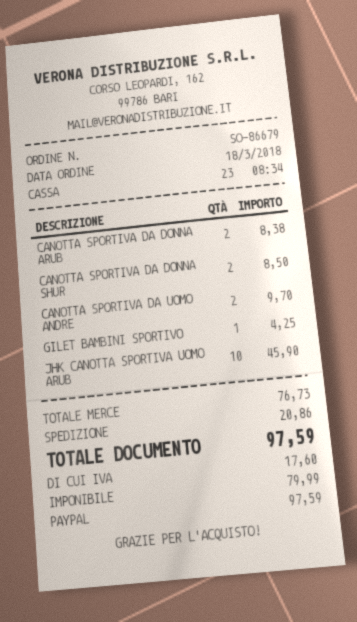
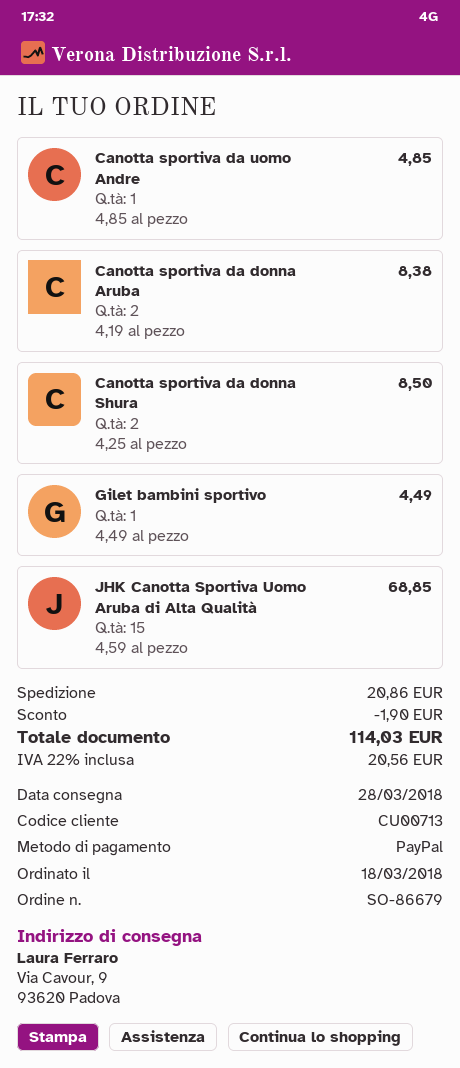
CANOTTA SPORTIVA DA UOMO ANDRE: 2 for 9.70 -> 1 for 4.85
GILET BAMBINI SPORTIVO: 1 for 4.25 -> 1 for 4.49
JHK CANOTTA SPORTIVA UOMO ARUB: 10 for 45.90 -> 15 for 68.85
discount: none -> 1.90
tax: 17.60 -> 20.56
total: 97.59 -> 114.03

